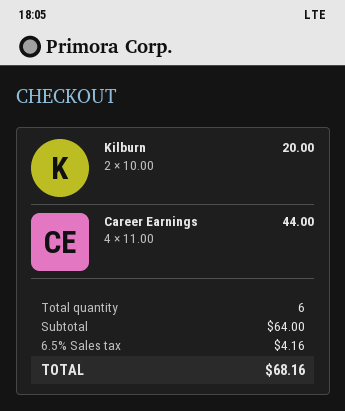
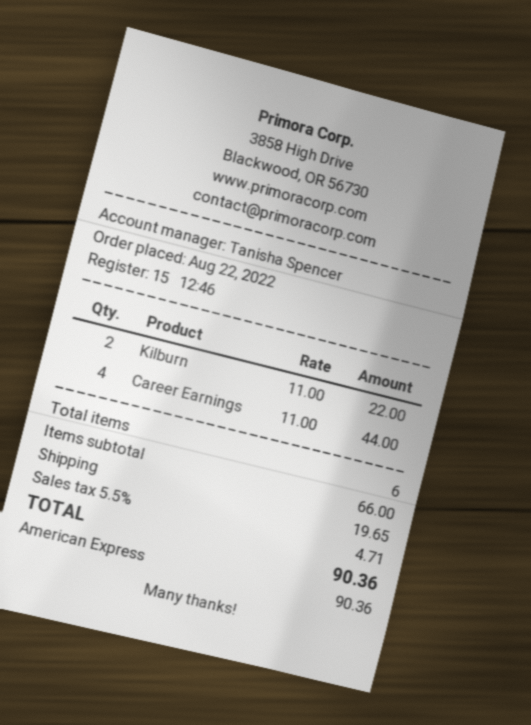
Kilburn: 2 x 10.00 = 20.00 -> 2 x 11.00 = 22.00
subtotal: 64.00 -> 66.00
shipping: none -> 19.65
tax: 6.5% = 4.16 -> 5.5% = 4.71
total: 68.16 -> 90.36

